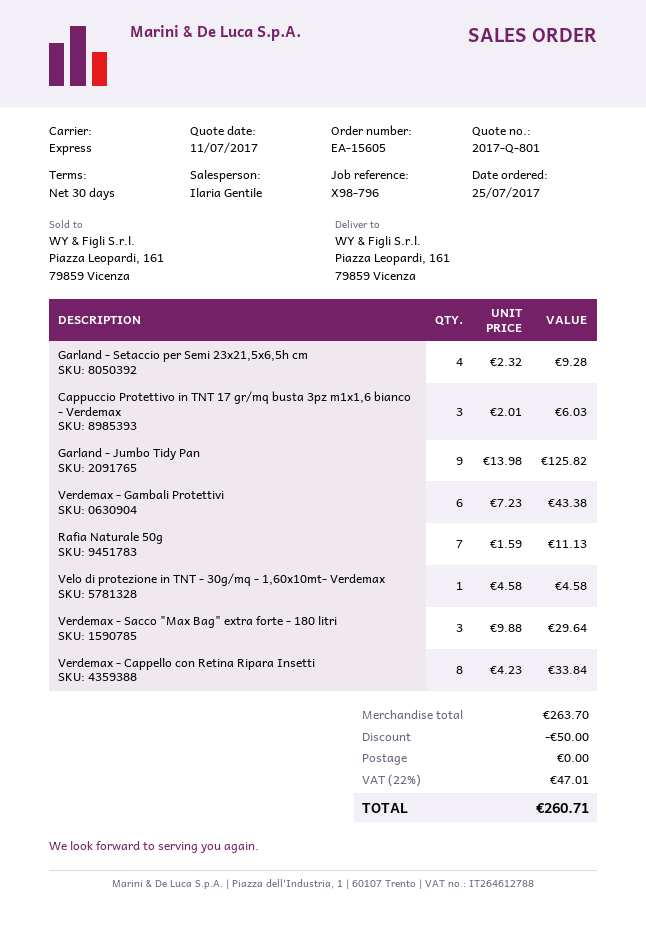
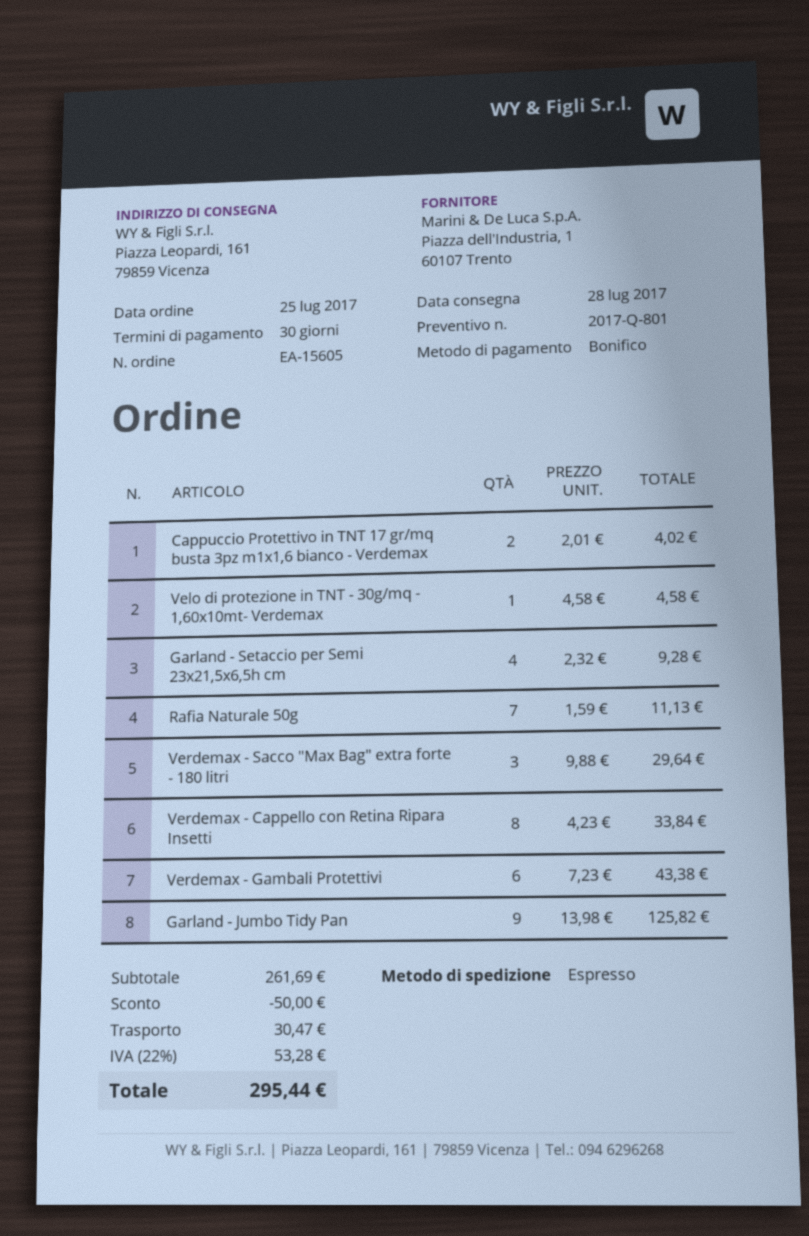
Cappuccio Protettivo in TNT 17 gr/mq busta 3pz m1x1,6 bianco - Verdemax: 3 x 2.01 = 6.03 -> 2 x 2.01 = 4.02
subtotal: 263.70 -> 261.69
shipping: 0.00 -> 30.47
tax: 22% = 47.01 -> 22% = 53.28
total: 260.71 -> 295.44

